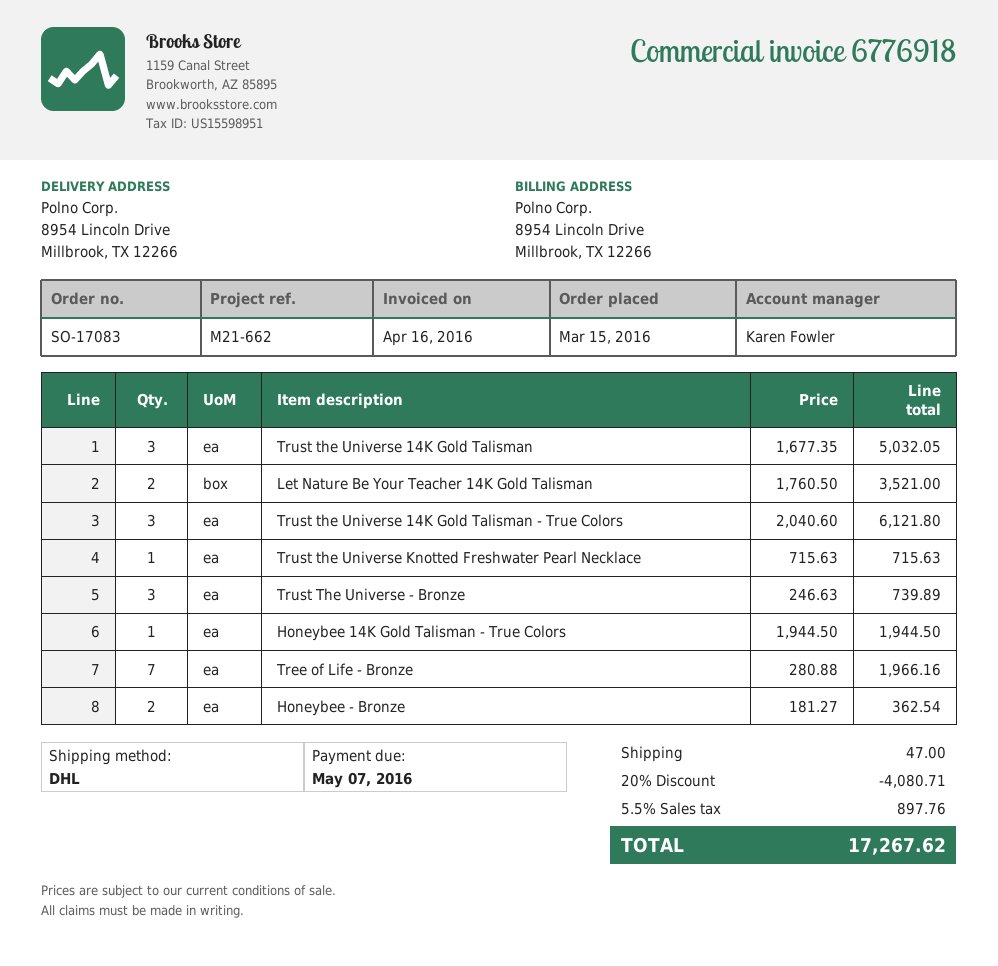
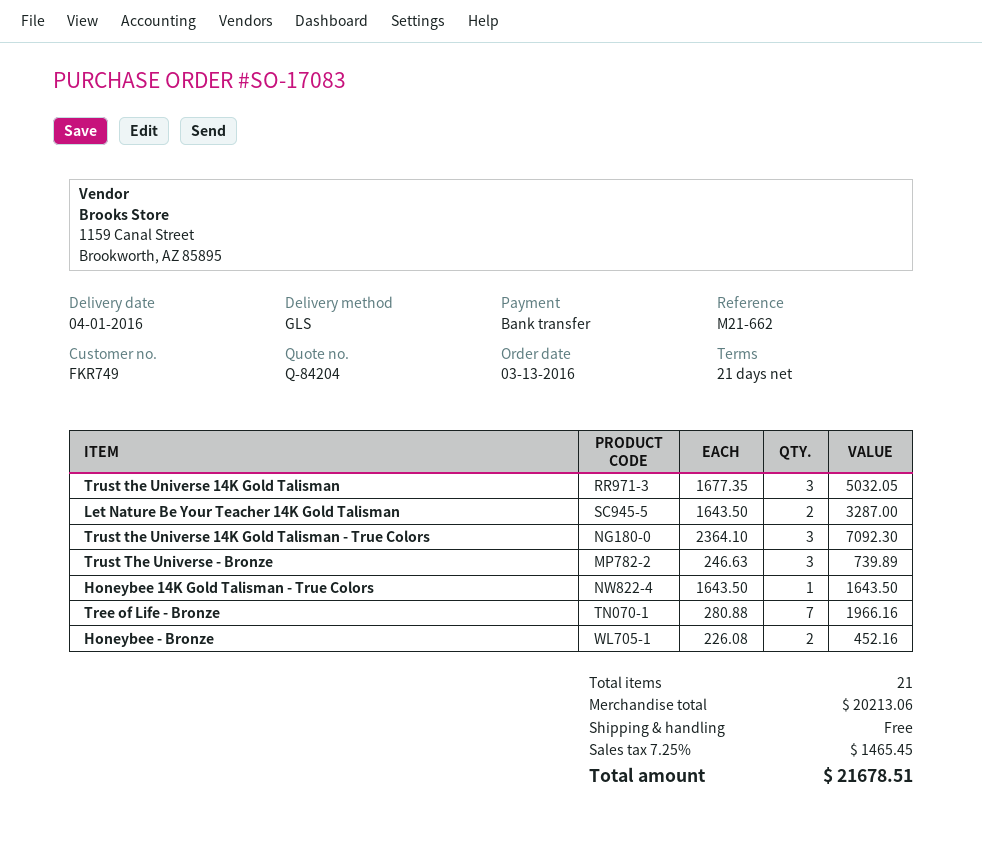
order date: 2016-03-15 -> 2016-03-13
shipping method: DHL -> GLS
Let Nature Be Your Teacher 14K Gold Talisman: 2 x 1760.50 = 3521.00 -> 2 x 1643.50 = 3287.00
Trust the Universe 14K Gold Talisman - True Colors: 3 x 2040.60 = 6121.80 -> 3 x 2364.10 = 7092.30
Trust the Universe Knotted Freshwater Pearl Necklace: 1 x 715.63 = 715.63 -> none
Honeybee 14K Gold Talisman - True Colors: 1 x 1944.50 = 1944.50 -> 1 x 1643.50 = 1643.50
Honeybee - Bronze: 2 x 181.27 = 362.54 -> 2 x 226.08 = 452.16
discount: 20% = 4080.71 -> none
shipping: 47.00 -> 0.00
tax: 5.5% = 897.76 -> 7.25% = 1465.45
total: 17267.62 -> 21678.51

